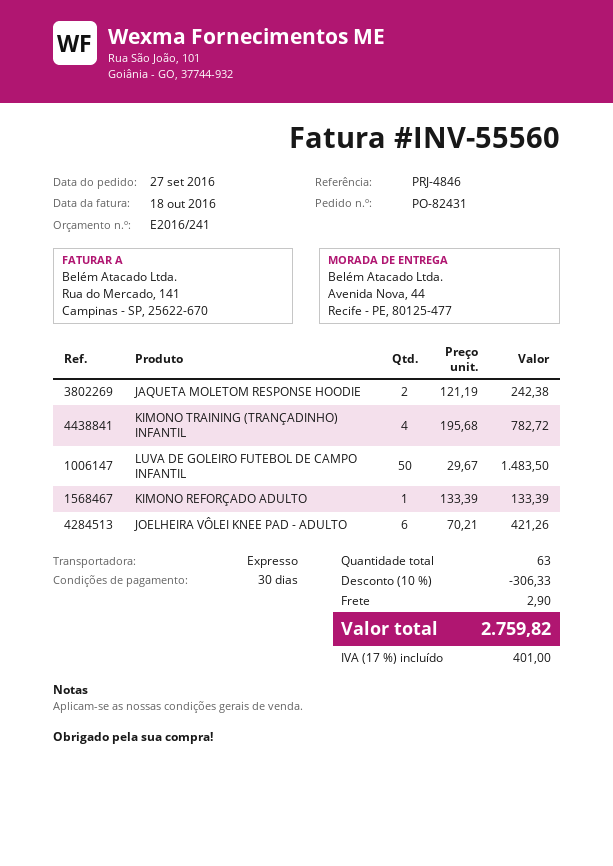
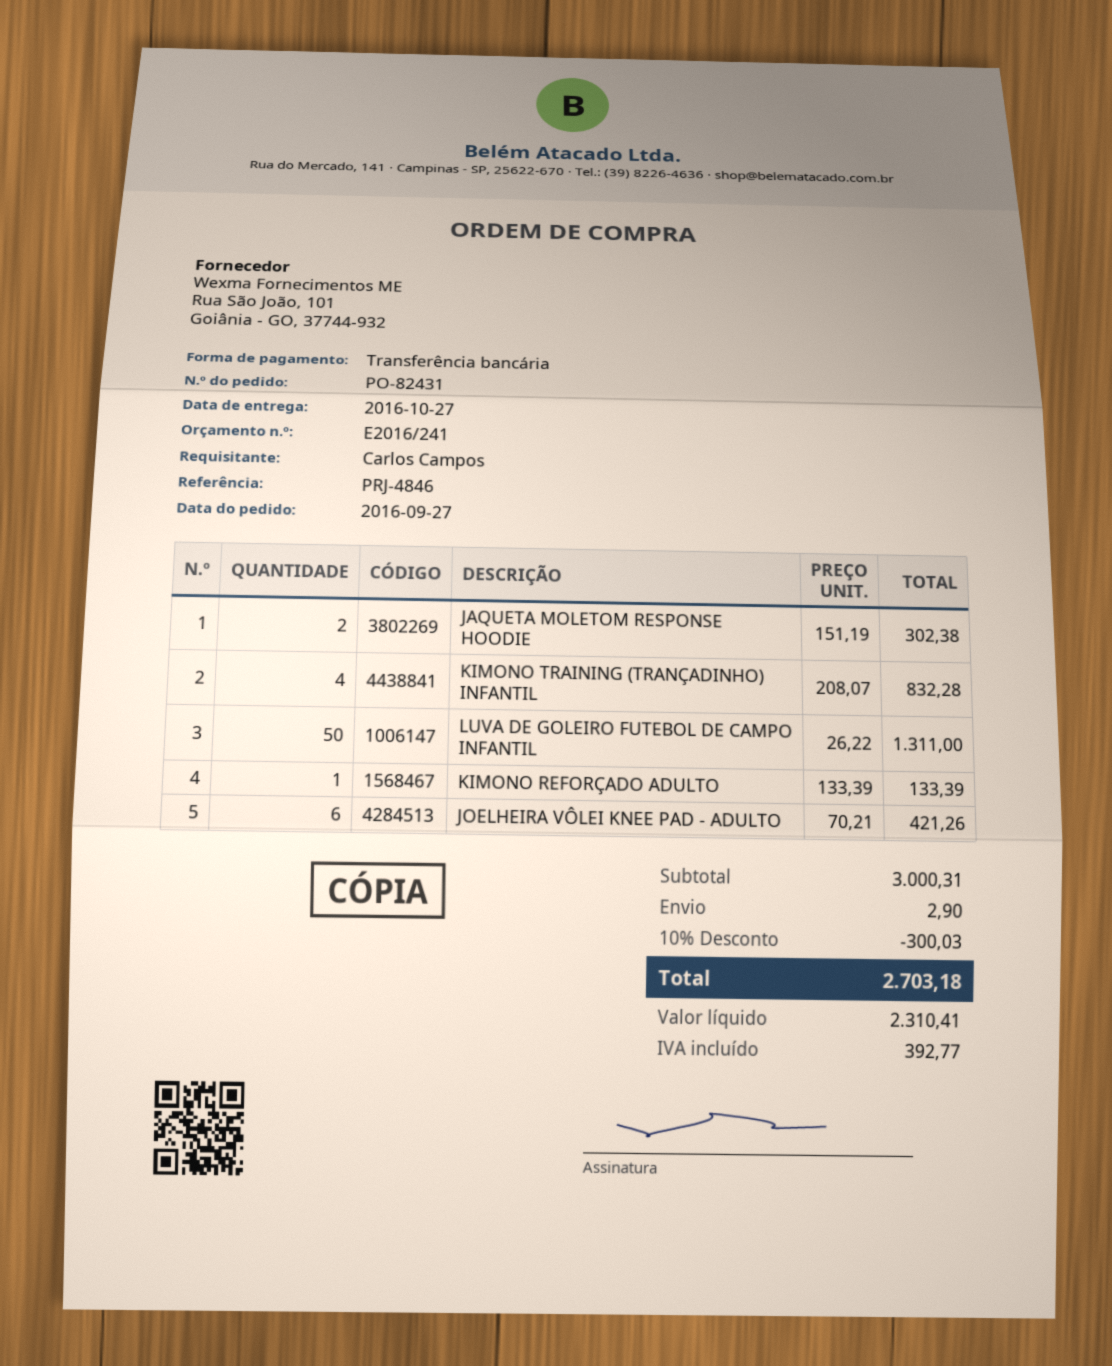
JAQUETA MOLETOM RESPONSE HOODIE: 2 x 121.19 = 242.38 -> 2 x 151.19 = 302.38
KIMONO TRAINING (TRANÇADINHO) INFANTIL: 4 x 195.68 = 782.72 -> 4 x 208.07 = 832.28
LUVA DE GOLEIRO FUTEBOL DE CAMPO INFANTIL: 50 x 29.67 = 1483.50 -> 50 x 26.22 = 1311.00
discount: 10% = 306.33 -> 10% = 300.03
tax: 401.00 -> 392.77
total: 2759.82 -> 2703.18

